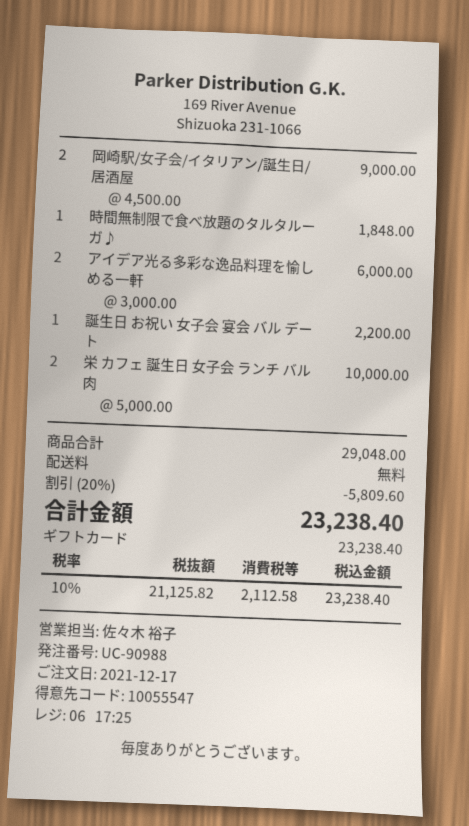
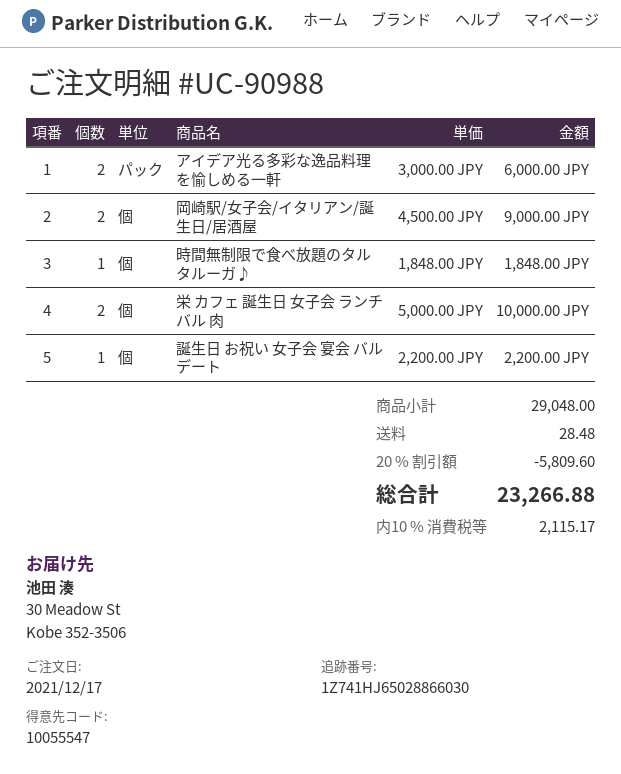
shipping: 0.00 -> 28.48
tax: 10% = 2112.58 -> 10% = 2115.17
total: 23238.40 -> 23266.88

